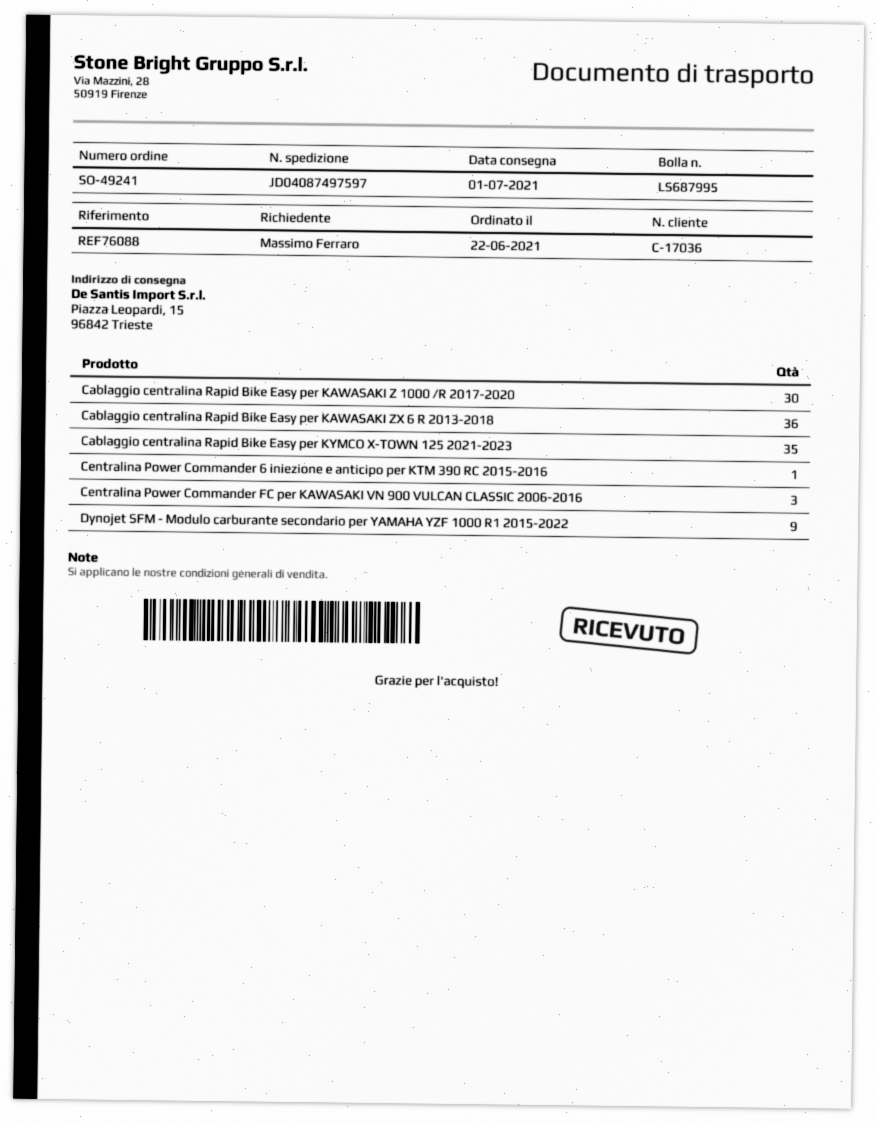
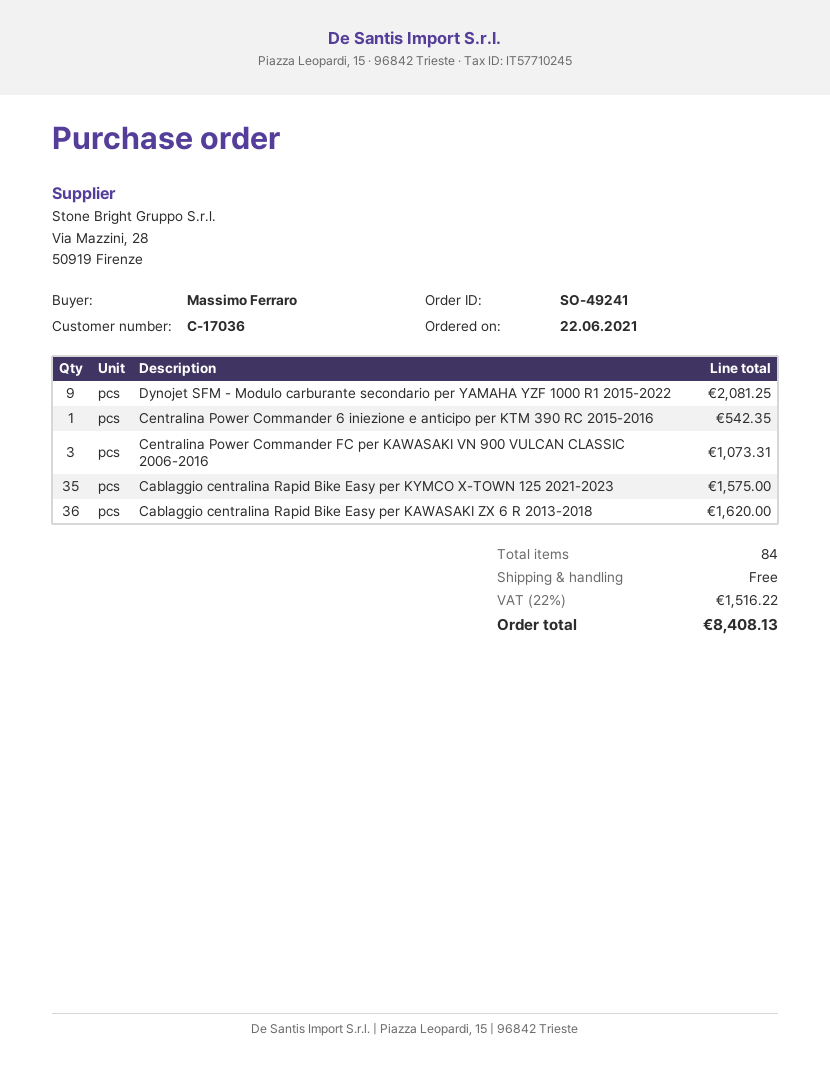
Cablaggio centralina Rapid Bike Easy per KAWASAKI Z 1000 /R 2017-2020: 30 -> none

